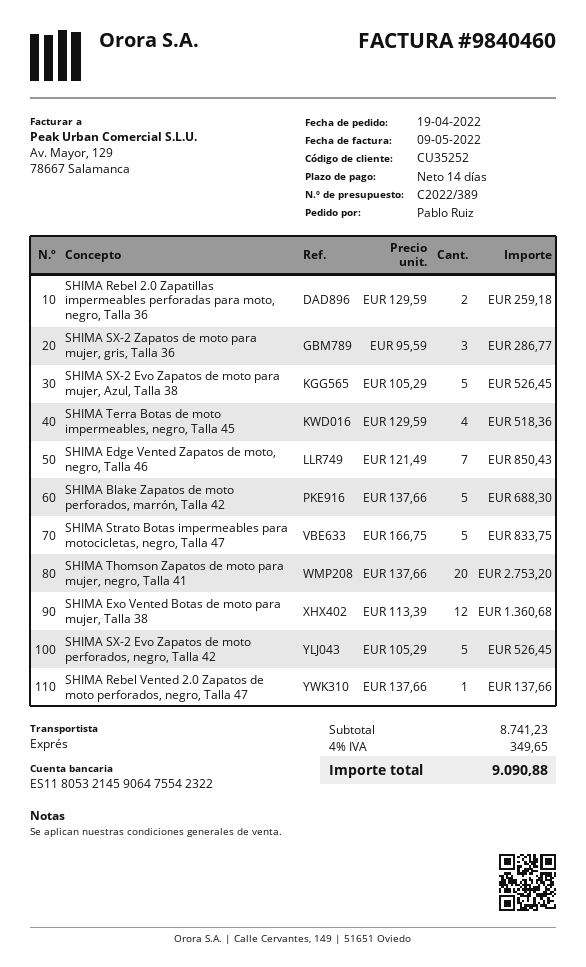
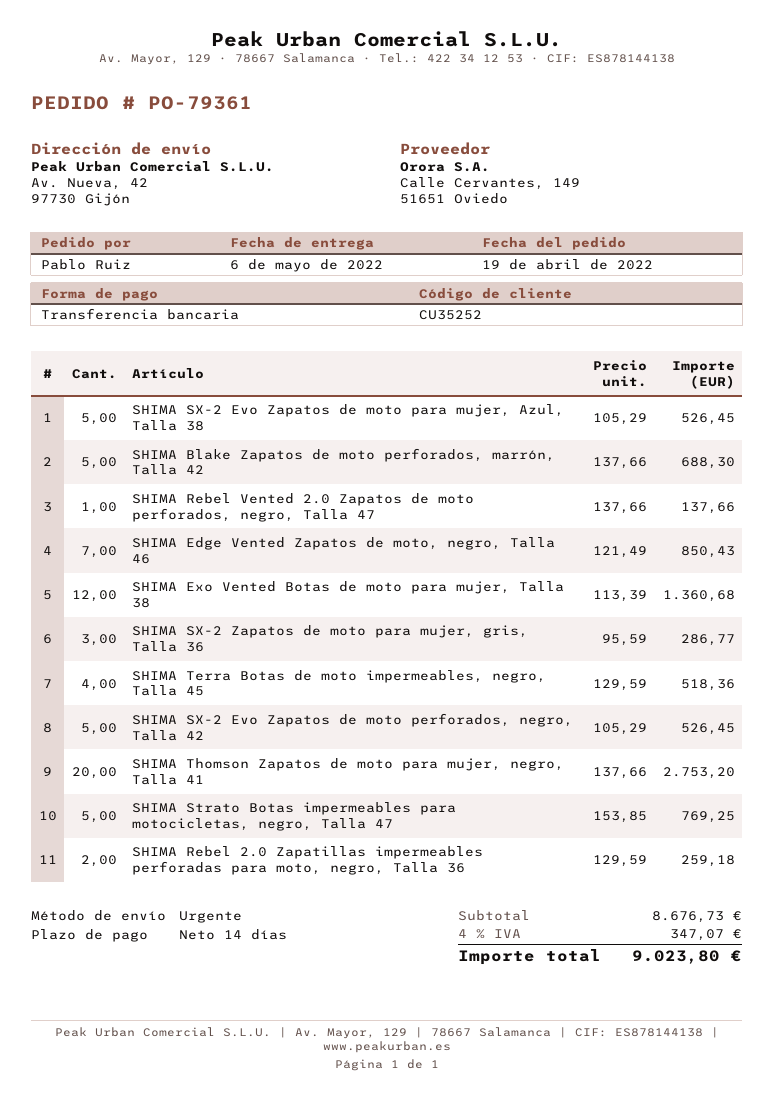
SHIMA Strato Botas impermeables para motocicletas, negro, Talla 47: 5 x 166.75 = 833.75 -> 5 x 153.85 = 769.25
subtotal: 8741.23 -> 8676.73
tax: 4% = 349.65 -> 4% = 347.07
total: 9090.88 -> 9023.80

